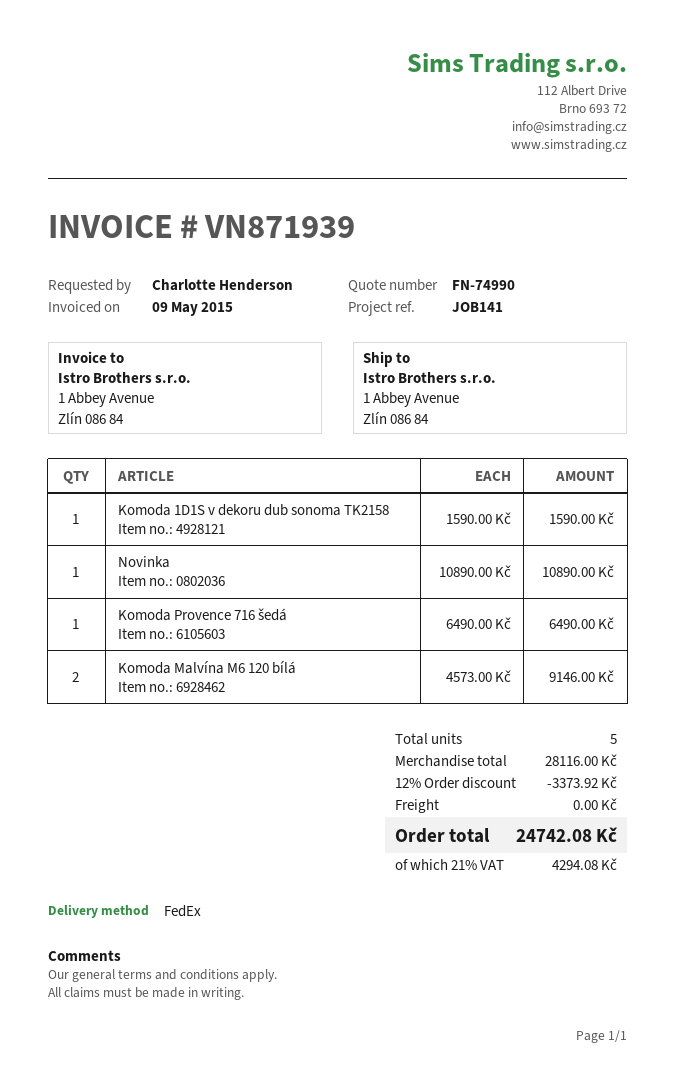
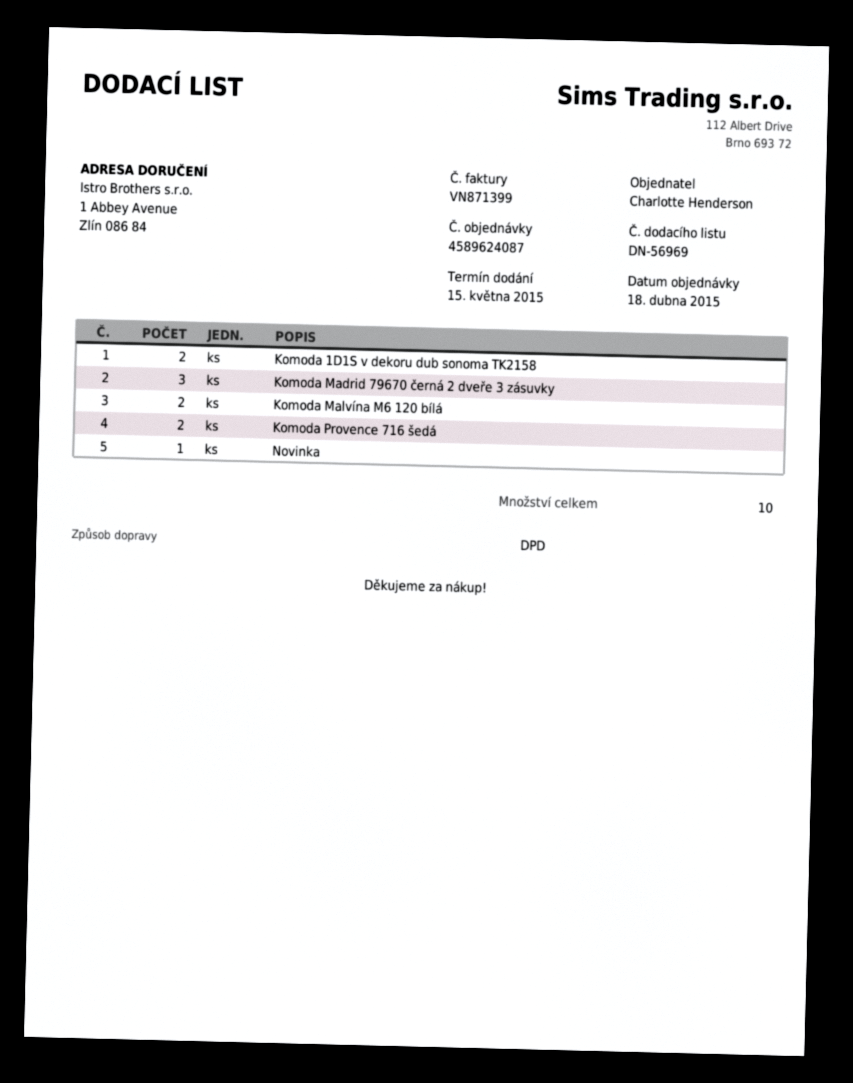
invoice number: VN871939 -> VN871399
shipping method: FedEx -> DPD
Komoda 1D1S v dekoru dub sonoma TK2158: 1 -> 2
Komoda Provence 716 šedá: 1 -> 2
Komoda Madrid 79670 černá 2 dveře 3 zásuvky: none -> 3
total quantity: 5 -> 10

